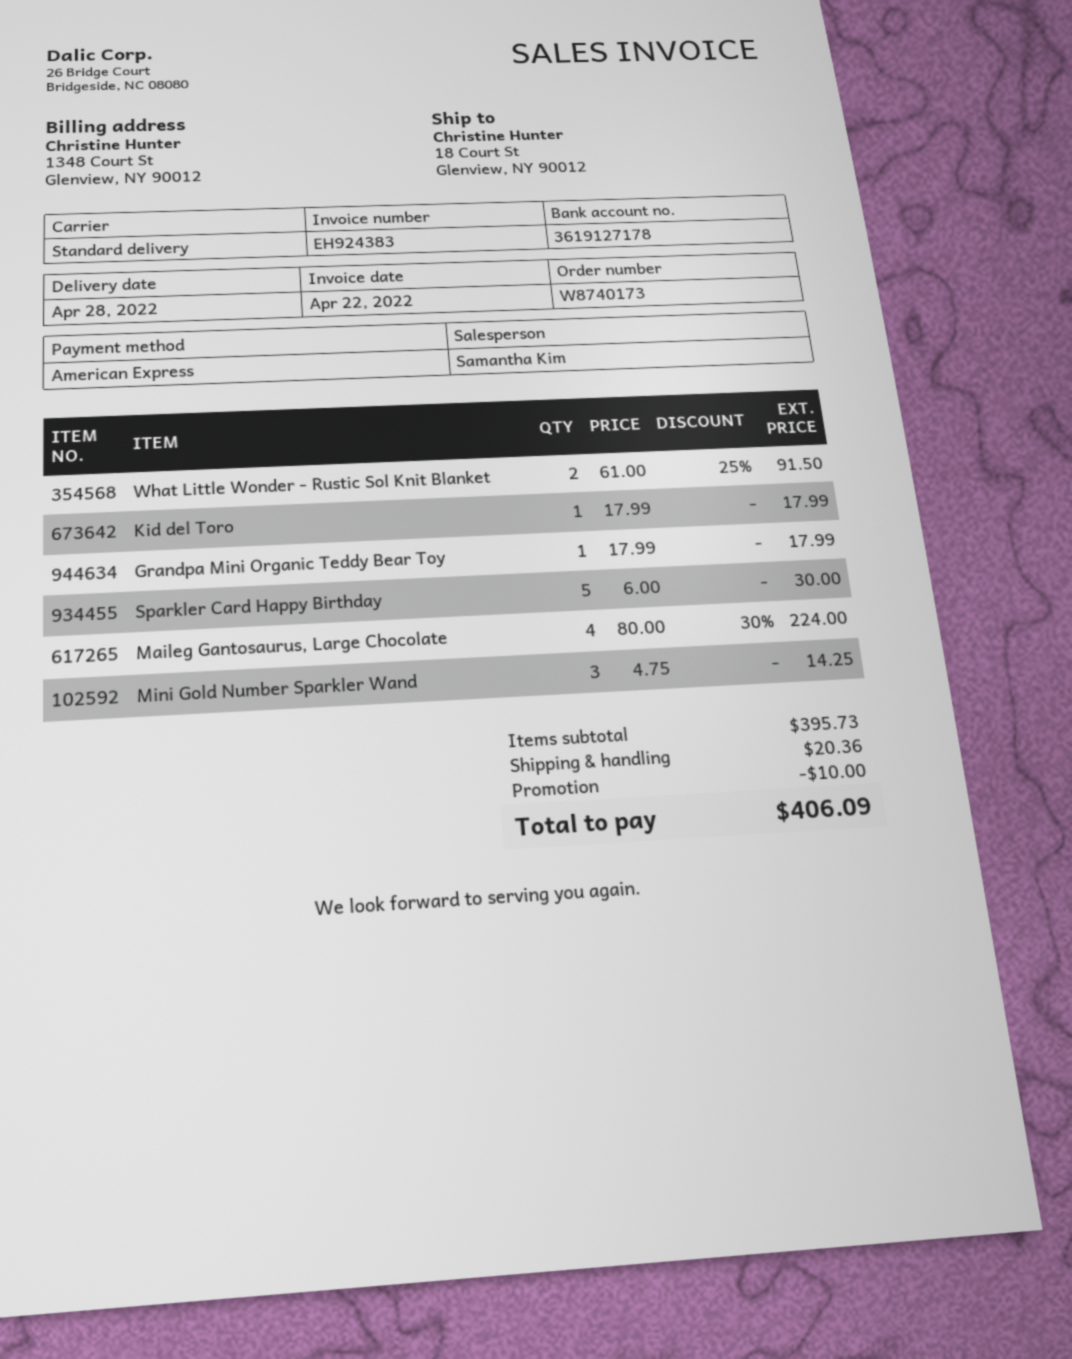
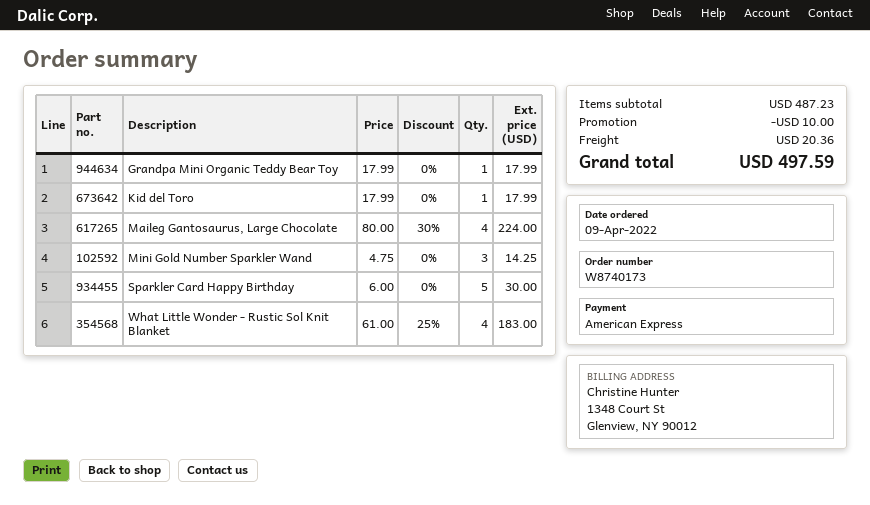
What Little Wonder - Rustic Sol Knit Blanket: 2 x 61.00 - 25% = 91.50 -> 4 x 61.00 - 25% = 183.00
subtotal: 395.73 -> 487.23
total: 406.09 -> 497.59

